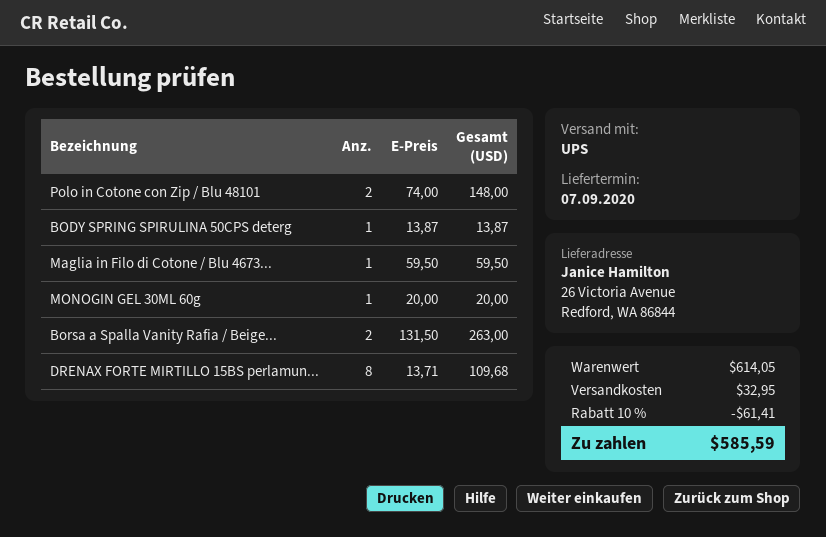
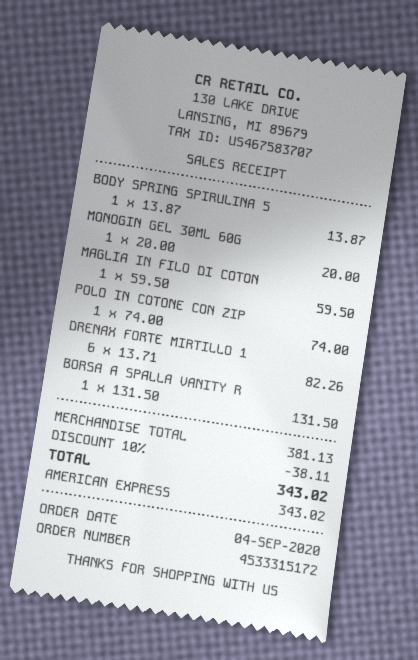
Polo in Cotone con Zip / Blu 48101: 2 x 74.00 = 148.00 -> 1 x 74.00 = 74.00
Borsa a Spalla Vanity Rafia / Beige...: 2 x 131.50 = 263.00 -> 1 x 131.50 = 131.50
DRENAX FORTE MIRTILLO 15BS perlamun...: 8 x 13.71 = 109.68 -> 6 x 13.71 = 82.26
subtotal: 614.05 -> 381.13
discount: 10% = 61.41 -> 10% = 38.11
shipping: 32.95 -> none
total: 585.59 -> 343.02

